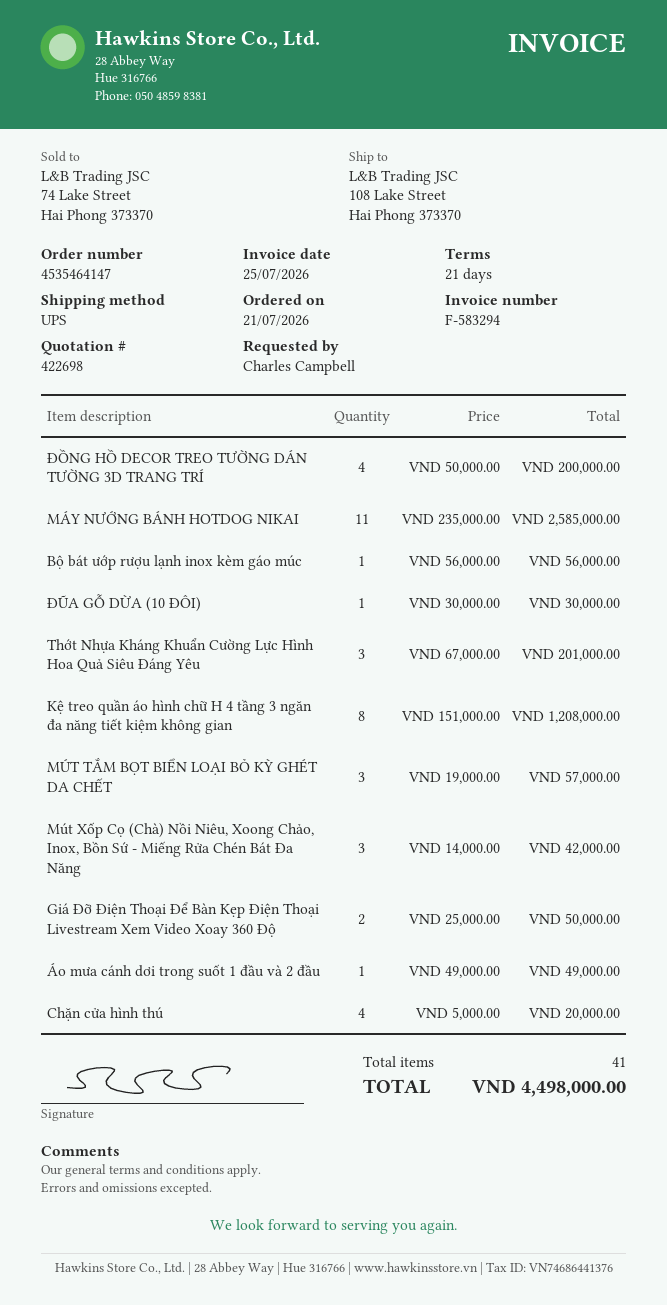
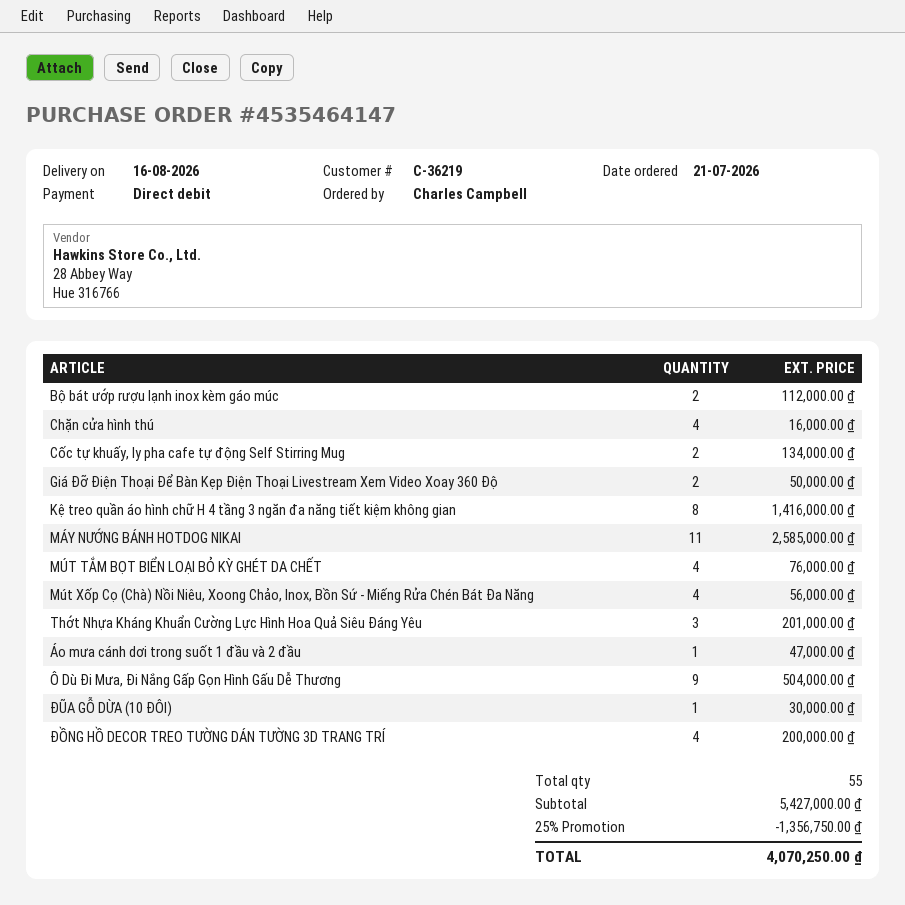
Bộ bát ướp rượu lạnh inox kèm gáo múc: 1 for 56000.00 -> 2 for 112000.00
Kệ treo quần áo hình chữ H 4 tầng 3 ngăn đa năng tiết kiệm không gian: 8 for 1208000.00 -> 8 for 1416000.00
MÚT TẮM BỌT BIỂN LOẠI BỎ KỲ GHÉT DA CHẾT: 3 for 57000.00 -> 4 for 76000.00
Mút Xốp Cọ (Chà) Nồi Niêu, Xoong Chảo, Inox, Bồn Sứ - Miếng Rửa Chén Bát Đa Năng: 3 for 42000.00 -> 4 for 56000.00
Áo mưa cánh dơi trong suốt 1 đầu và 2 đầu: 1 for 49000.00 -> 1 for 47000.00
Chặn cửa hình thú: 4 for 20000.00 -> 4 for 16000.00
Cốc tự khuấy, ly pha cafe tự động Self Stirring Mug: none -> 2 for 134000.00
Ô Dù Đi Mưa, Đi Nắng Gấp Gọn Hình Gấu Dễ Thương: none -> 9 for 504000.00
total quantity: 41 -> 55
discount: none -> 25% = 1356750.00
total: 4498000.00 -> 4070250.00

